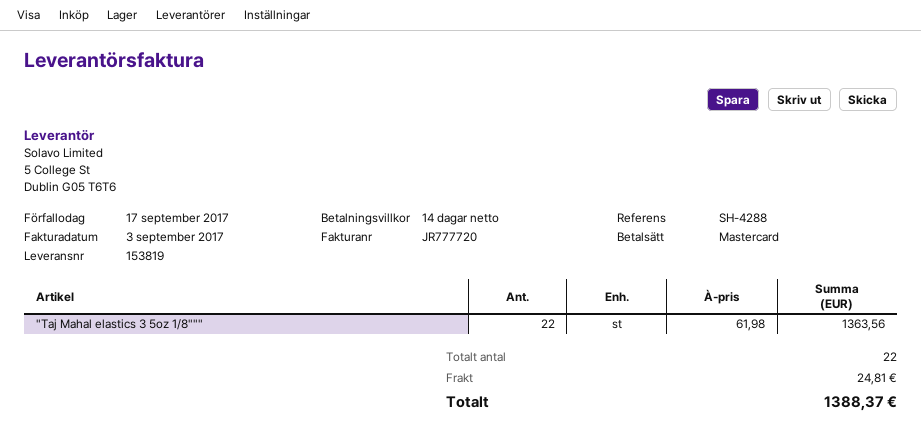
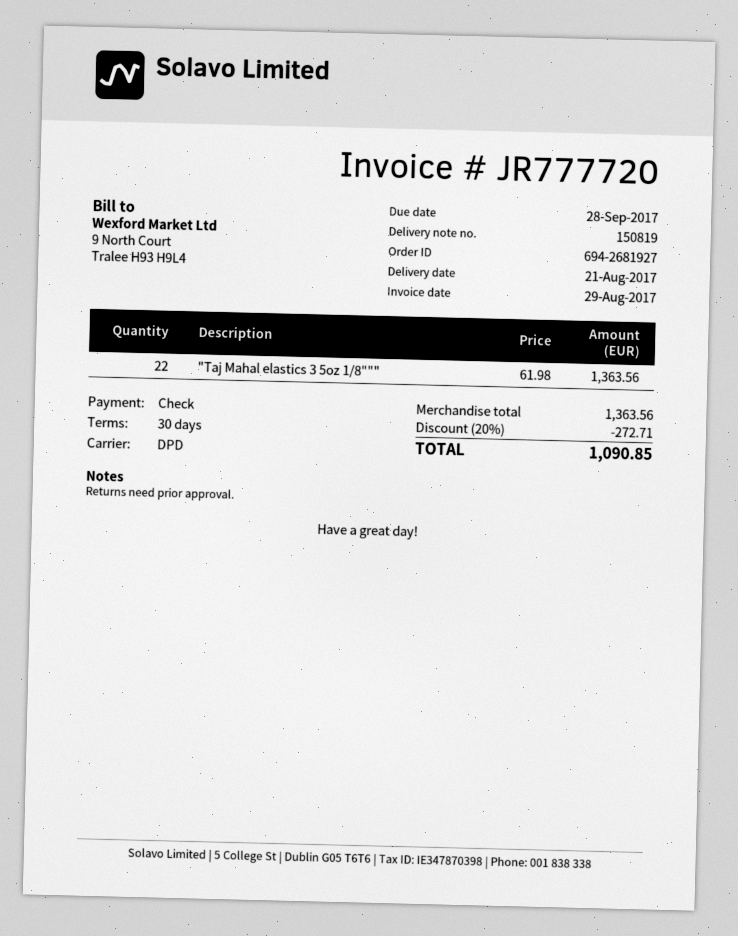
delivery note number: 153819 -> 150819
invoice date: 2017-09-03 -> 2017-08-29
payment terms: 14 days -> 30 days
due date: 2017-09-17 -> 2017-09-28
payment method: Mastercard -> cheque
discount: none -> 20% = 272.71
shipping: 24.81 -> none
total: 1388.37 -> 1090.85

